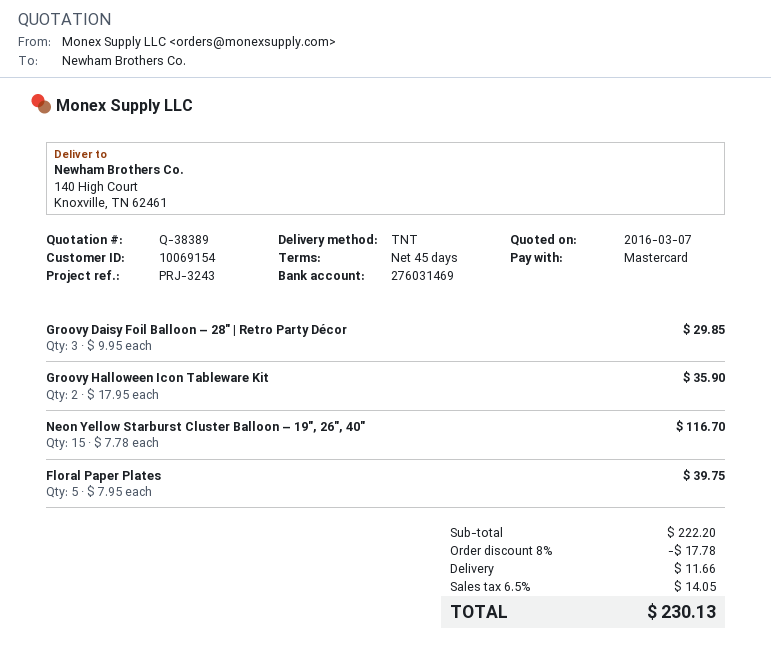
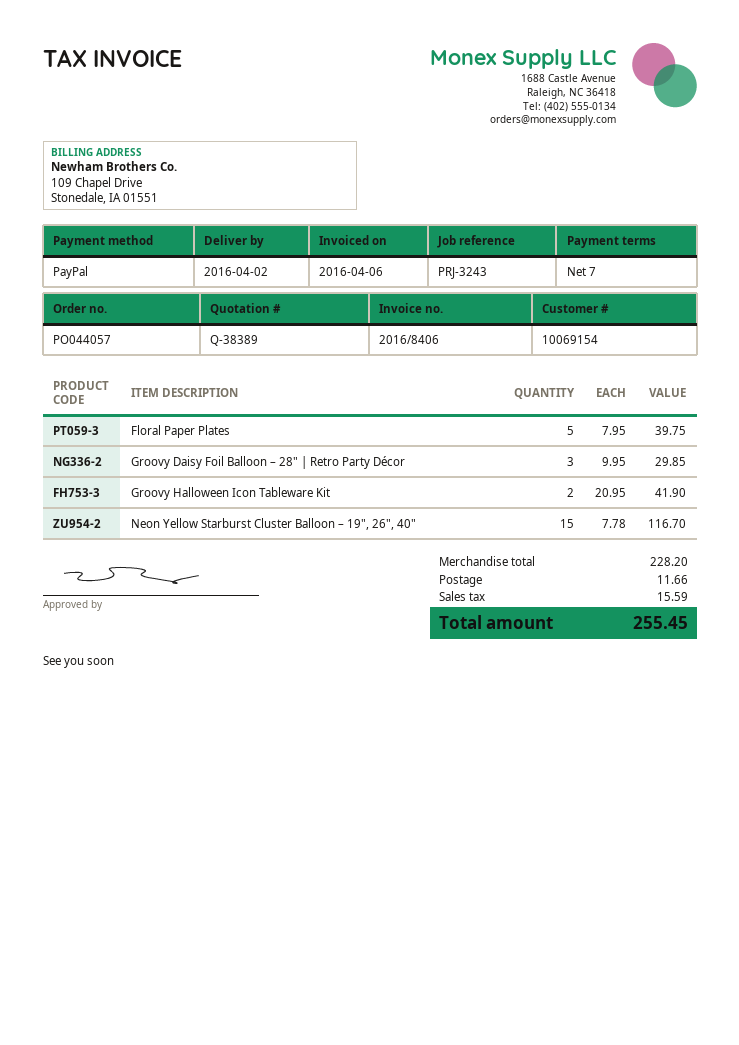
payment terms: 45 days -> 7 days
payment method: Mastercard -> PayPal
Groovy Halloween Icon Tableware Kit: 2 x 17.95 = 35.90 -> 2 x 20.95 = 41.90
subtotal: 222.20 -> 228.20
discount: 8% = 17.78 -> none
tax: 14.05 -> 15.59
total: 230.13 -> 255.45

